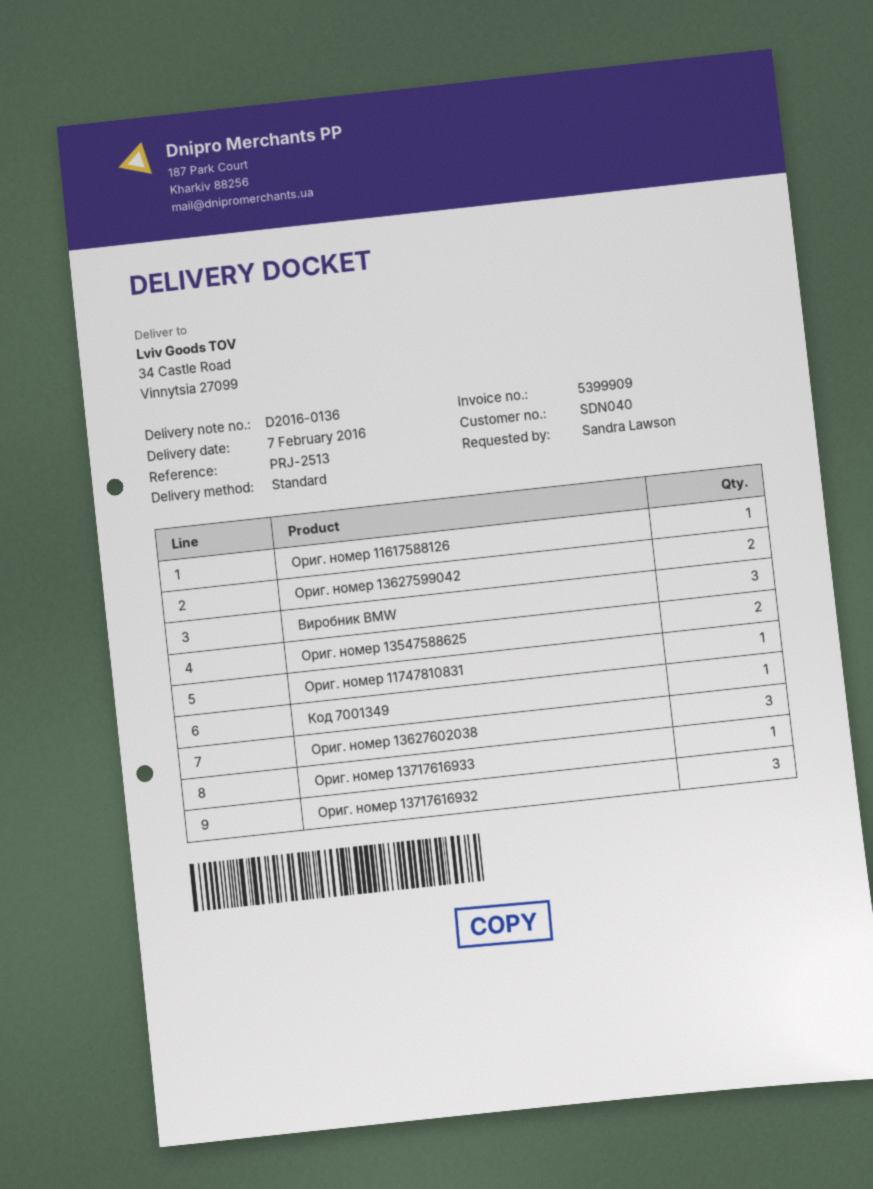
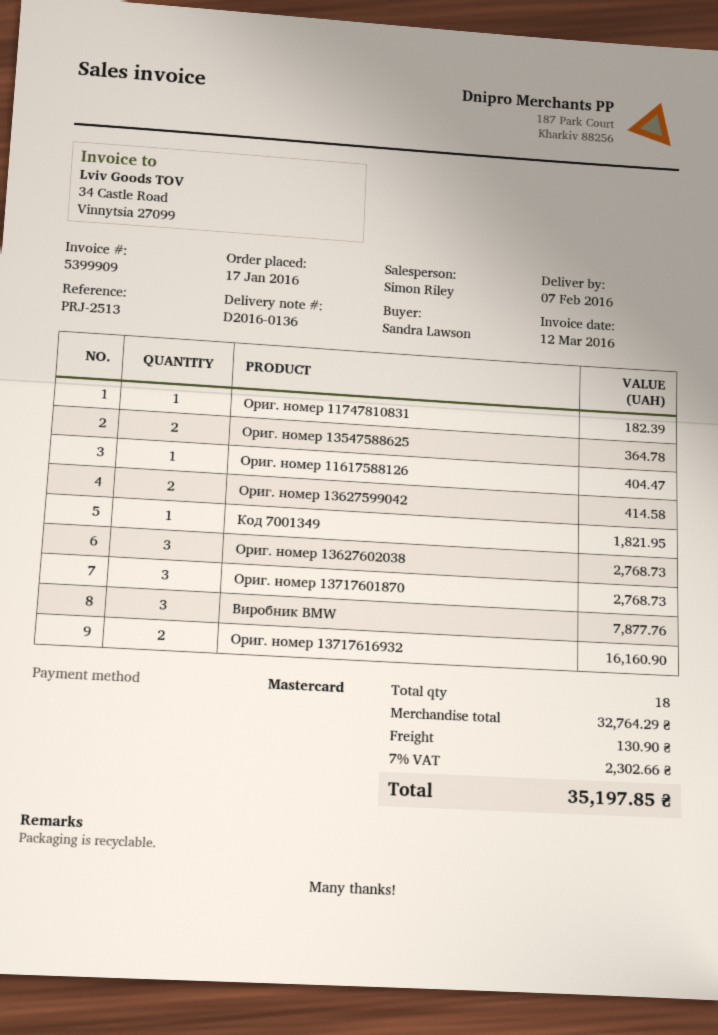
Ориг. номер 13717616933: 1 -> none
Ориг. номер 13717616932: 3 -> 2
Ориг. номер 13717601870: none -> 3

